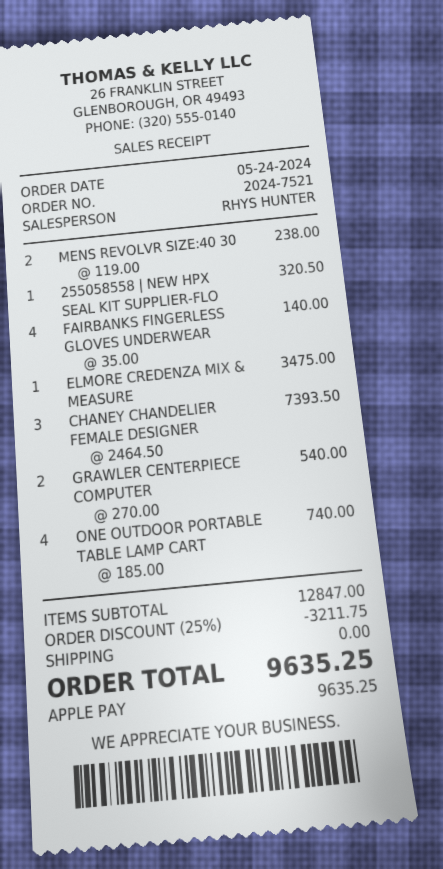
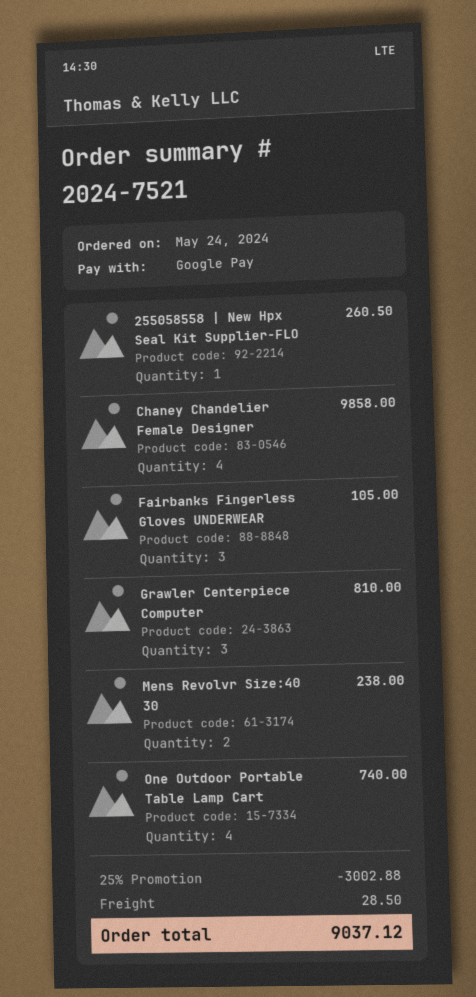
payment method: Apple Pay -> Google Pay
255058558 | NEW HPX SEAL KIT SUPPLIER-FLO: 1 for 320.50 -> 1 for 260.50
FAIRBANKS FINGERLESS GLOVES UNDERWEAR: 4 for 140.00 -> 3 for 105.00
ELMORE CREDENZA MIX & MEASURE: 1 for 3475.00 -> none
CHANEY CHANDELIER FEMALE DESIGNER: 3 for 7393.50 -> 4 for 9858.00
GRAWLER CENTERPIECE COMPUTER: 2 for 540.00 -> 3 for 810.00
discount: 25% = 3211.75 -> 25% = 3002.88
shipping: 0.00 -> 28.50
total: 9635.25 -> 9037.12

